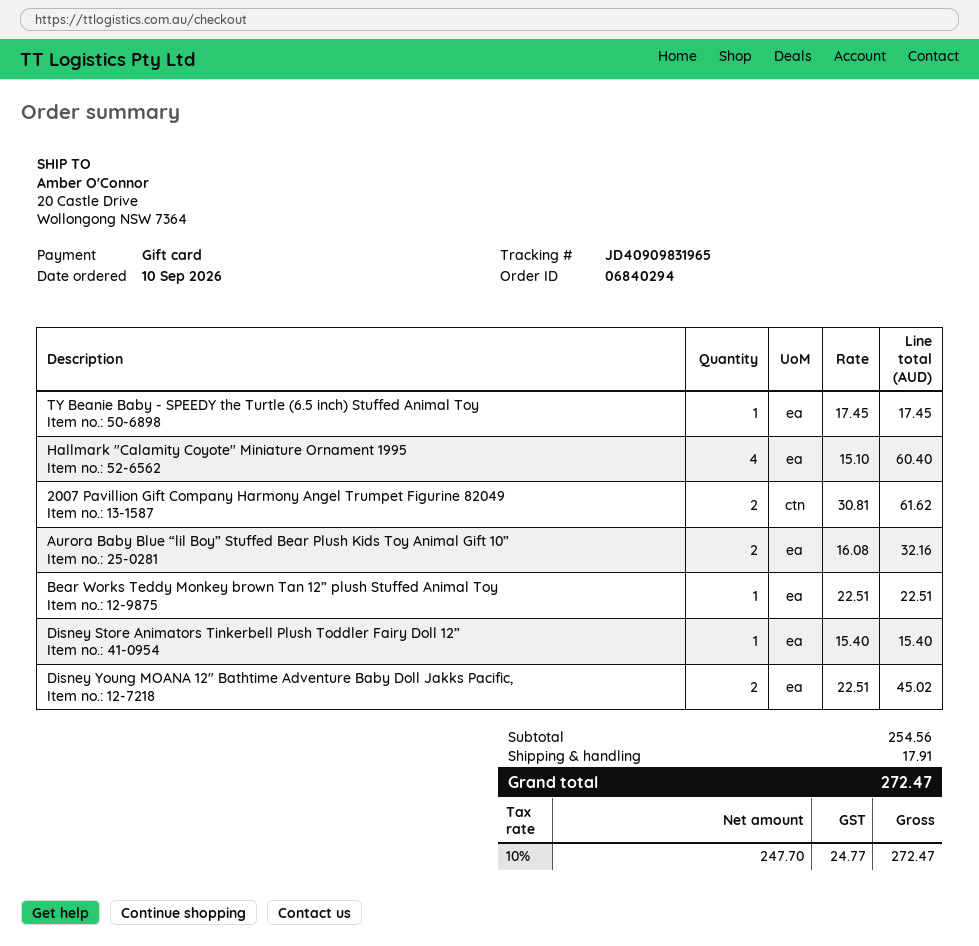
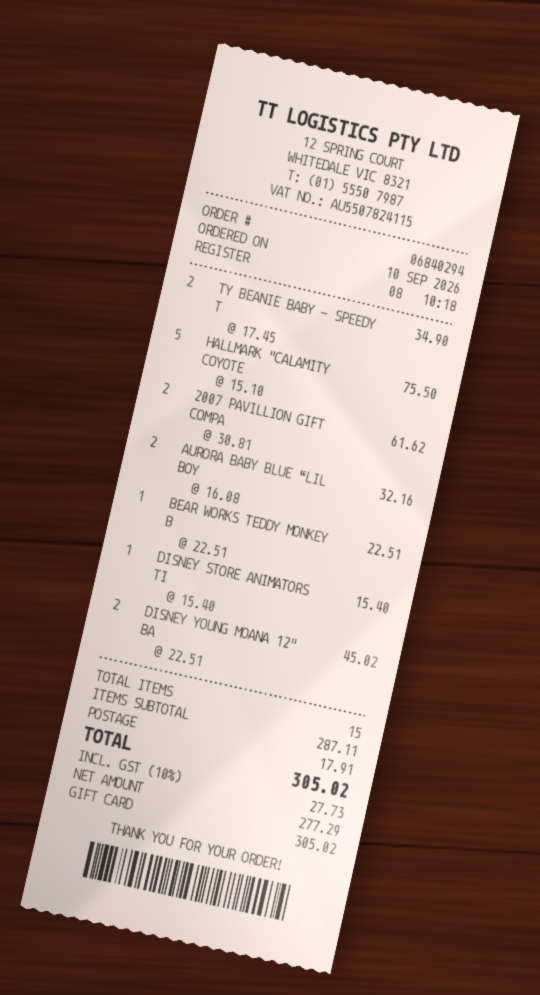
TY Beanie Baby - SPEEDY the Turtle (6.5 inch) Stuffed Animal Toy: 1 x 17.45 = 17.45 -> 2 x 17.45 = 34.90
Hallmark "Calamity Coyote" Miniature Ornament 1995: 4 x 15.10 = 60.40 -> 5 x 15.10 = 75.50
subtotal: 254.56 -> 287.11
net: 247.70 -> 277.29
tax: 10% = 24.77 -> 10% = 27.73
total: 272.47 -> 305.02

